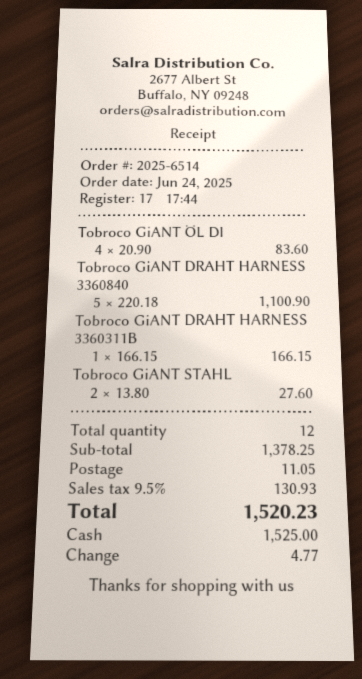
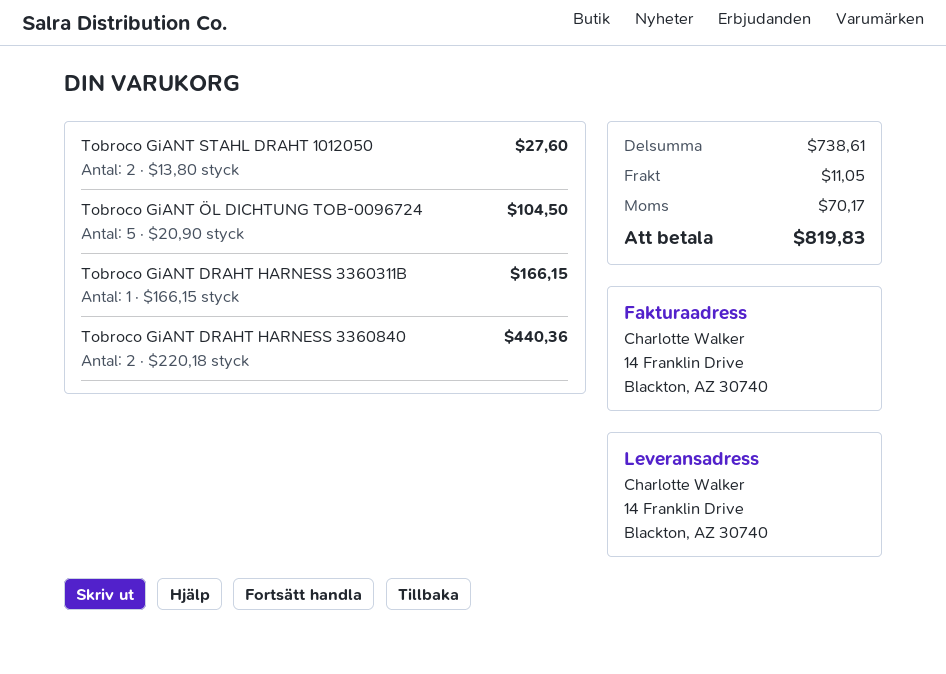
Tobroco GiANT ÖL DI: 4 x 20.90 = 83.60 -> 5 x 20.90 = 104.50
Tobroco GiANT DRAHT HARNESS 3360840: 5 x 220.18 = 1100.90 -> 2 x 220.18 = 440.36
subtotal: 1378.25 -> 738.61
tax: 130.93 -> 70.17
total: 1520.23 -> 819.83

